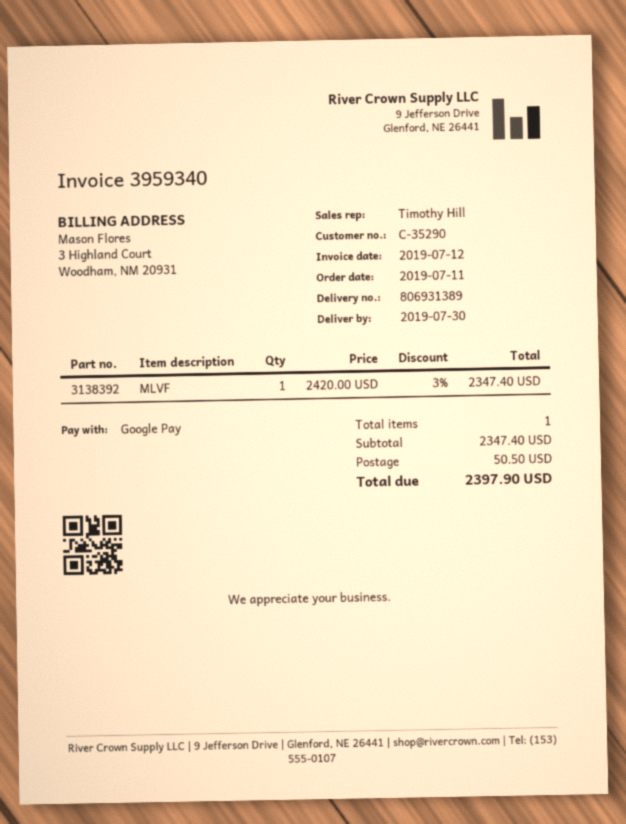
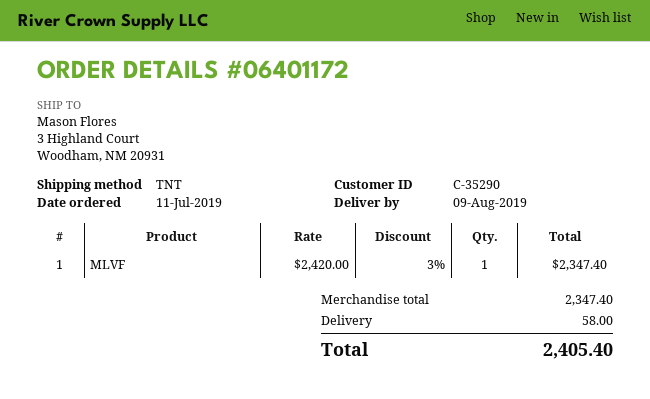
delivery date: 2019-07-30 -> 2019-08-09
shipping: 50.50 -> 58.00
total: 2397.90 -> 2405.40

